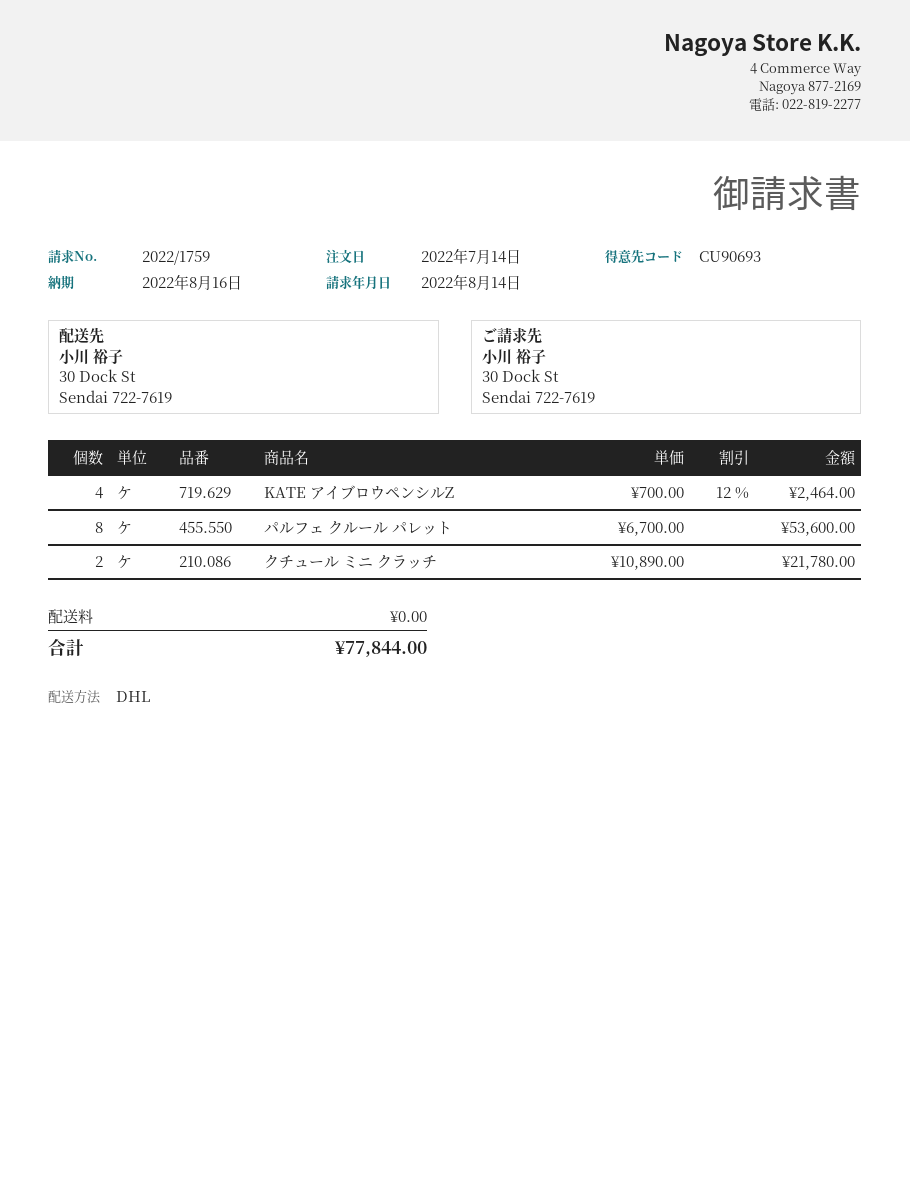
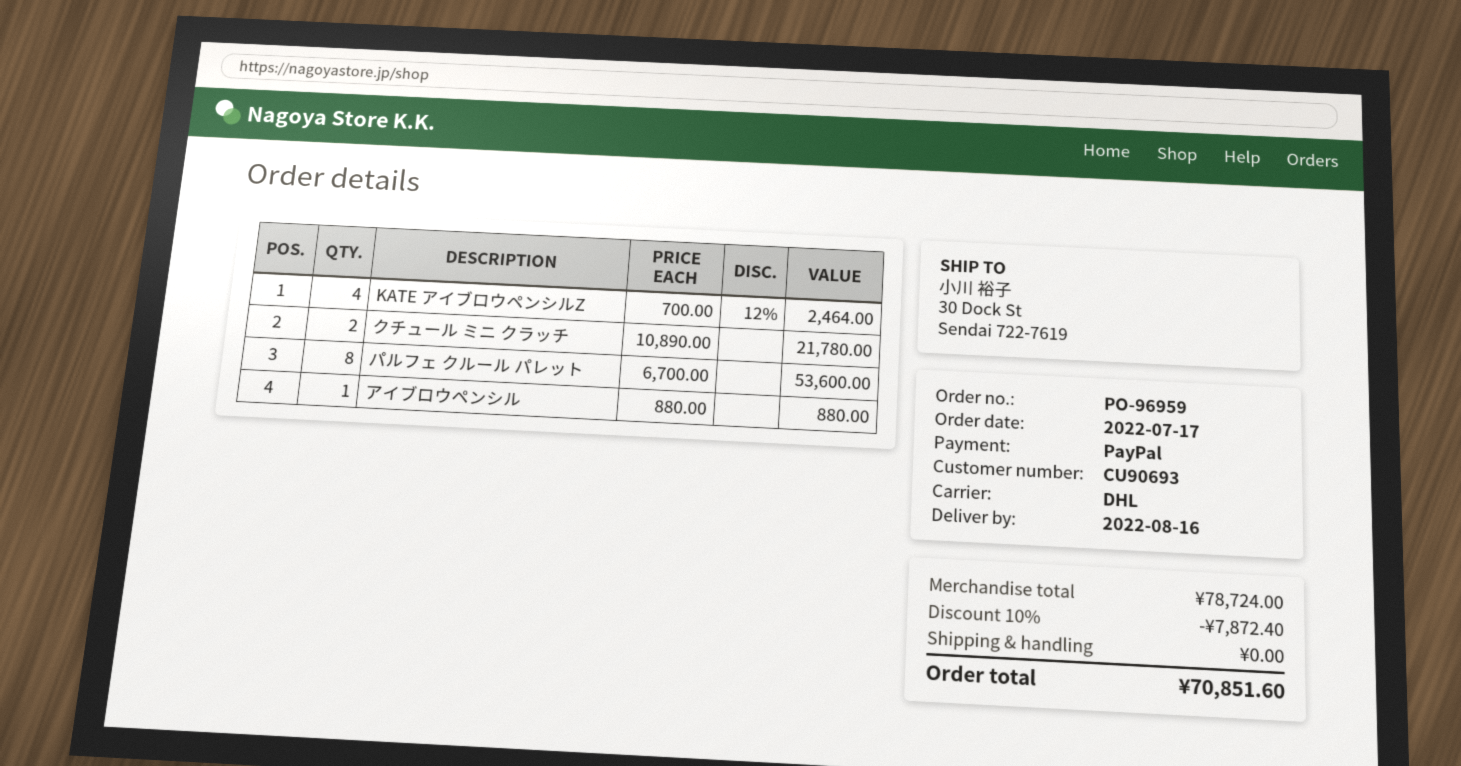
order date: 2022-07-14 -> 2022-07-17
アイブロウペンシル: none -> 1 x 880.00 = 880.00
discount: none -> 10% = 7872.40
total: 77844.00 -> 70851.60

